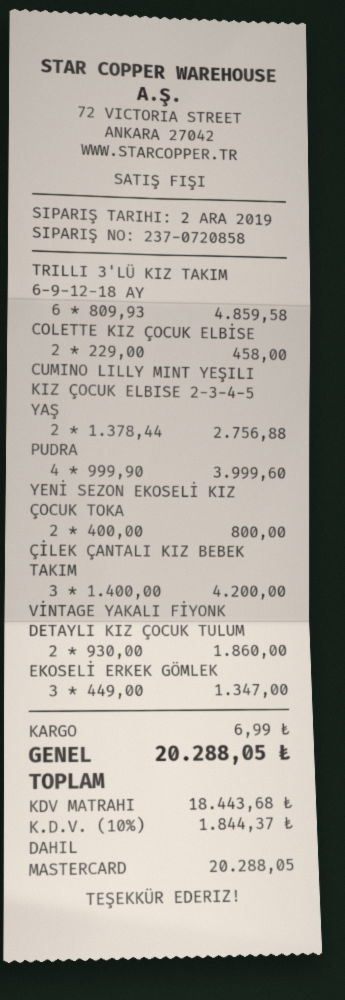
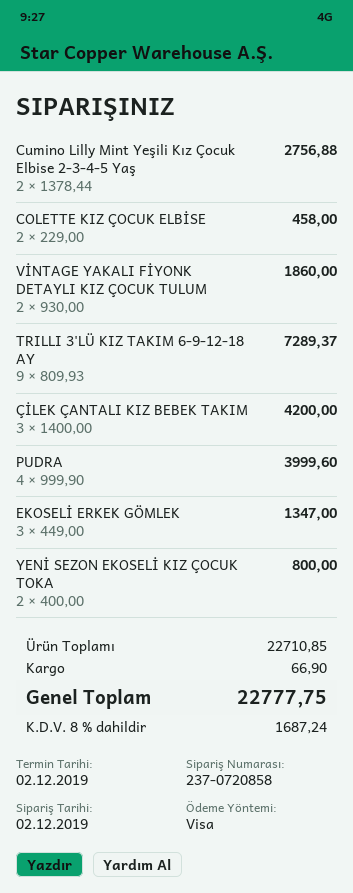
payment method: Mastercard -> Visa
TRILLI 3'LÜ KIZ TAKIM 6-9-12-18 AY: 6 x 809.93 = 4859.58 -> 9 x 809.93 = 7289.37
shipping: 6.99 -> 66.90
tax: 10% = 1844.37 -> 8% = 1687.24
total: 20288.05 -> 22777.75

